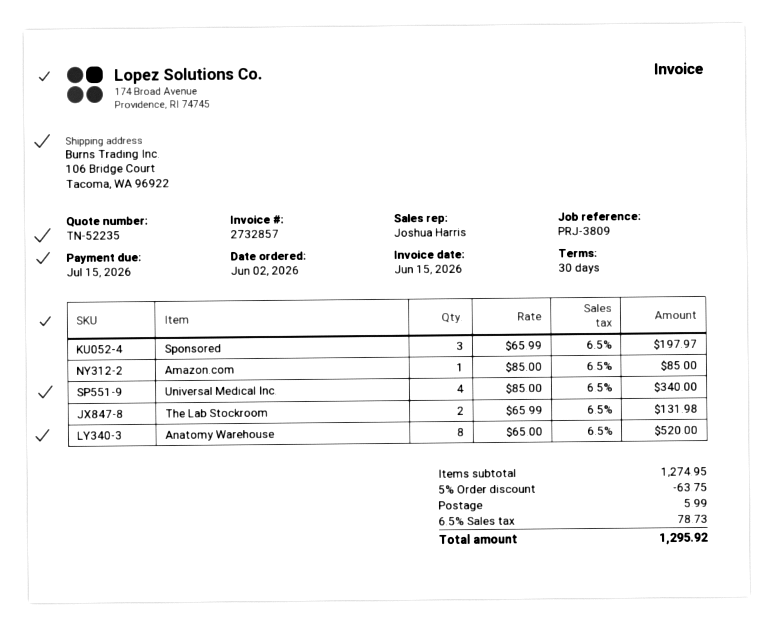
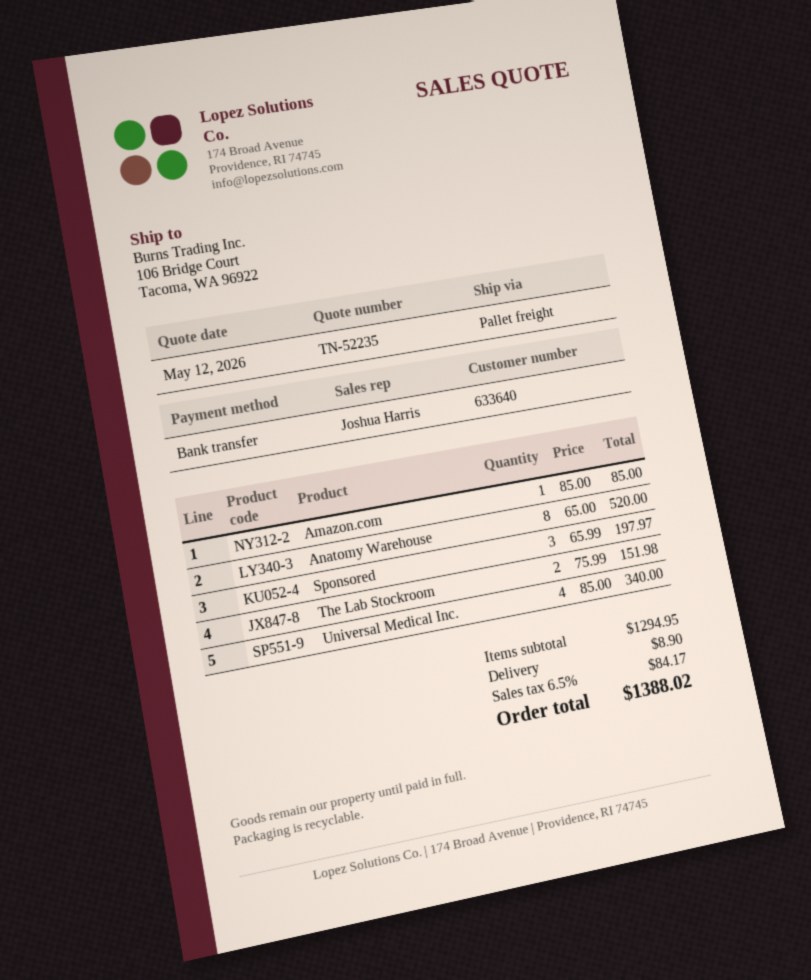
The Lab Stockroom: 2 x 65.99 = 131.98 -> 2 x 75.99 = 151.98
subtotal: 1274.95 -> 1294.95
discount: 5% = 63.75 -> none
shipping: 5.99 -> 8.90
tax: 6.5% = 78.73 -> 6.5% = 84.17
total: 1295.92 -> 1388.02

